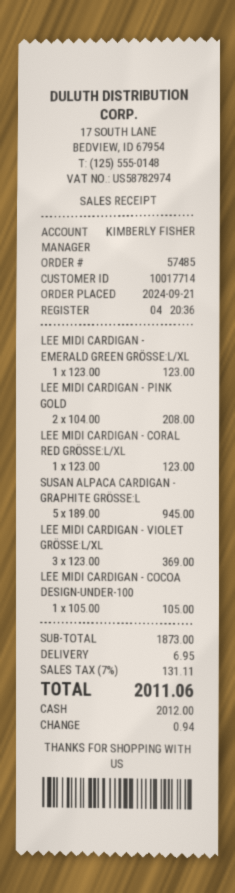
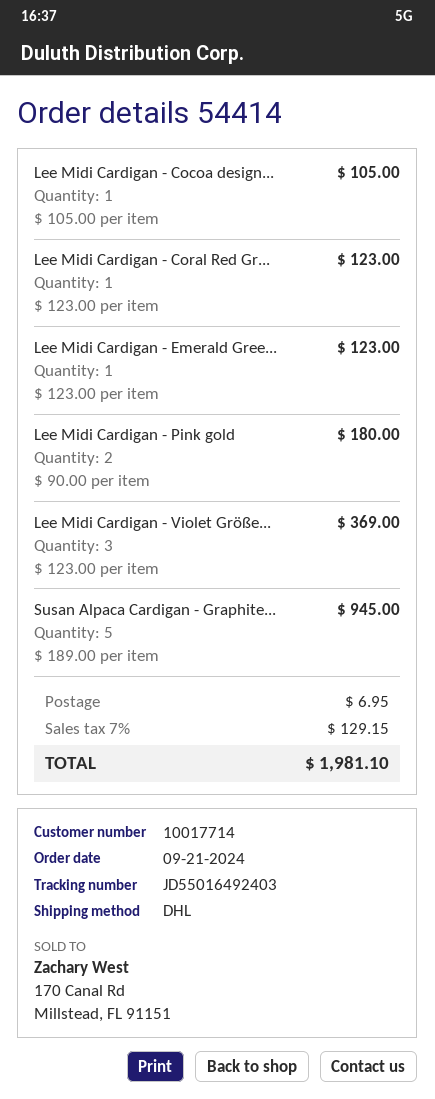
order number: 57485 -> 54414
LEE MIDI CARDIGAN - PINK GOLD: 2 x 104.00 = 208.00 -> 2 x 90.00 = 180.00
tax: 7% = 131.11 -> 7% = 129.15
total: 2011.06 -> 1981.10

